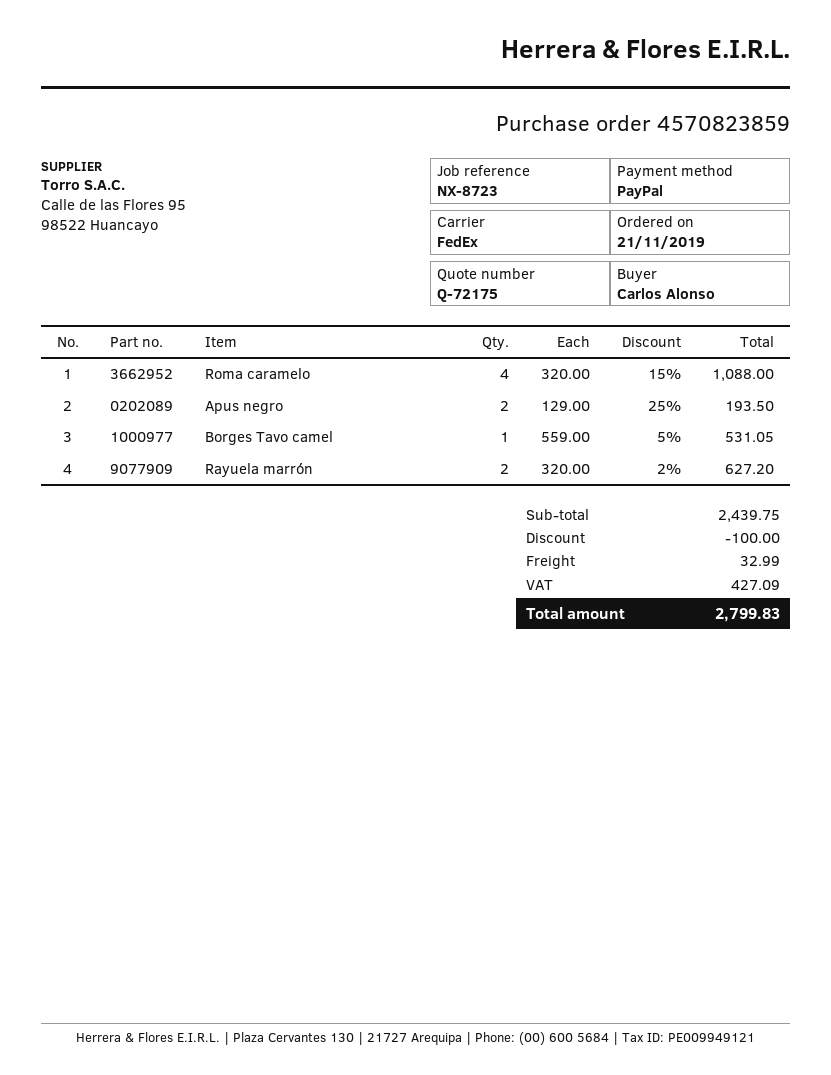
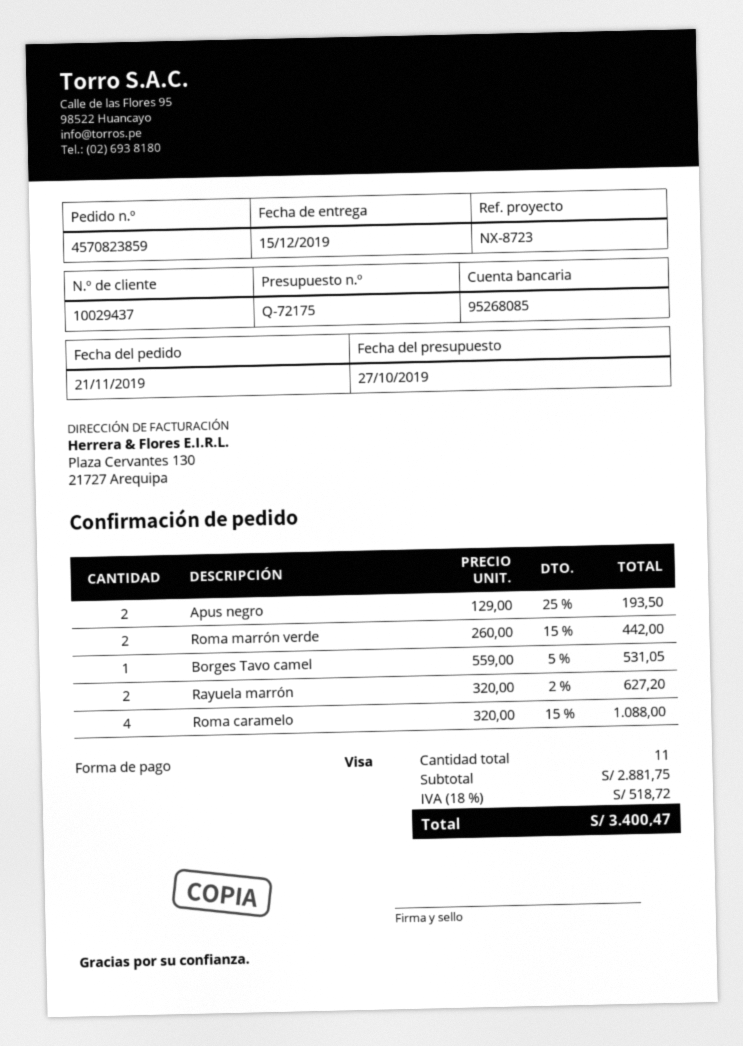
payment method: PayPal -> Visa
Roma marrón verde: none -> 2 x 260.00 - 15% = 442.00
subtotal: 2439.75 -> 2881.75
discount: 100.00 -> none
shipping: 32.99 -> none
tax: 427.09 -> 518.72
total: 2799.83 -> 3400.47

